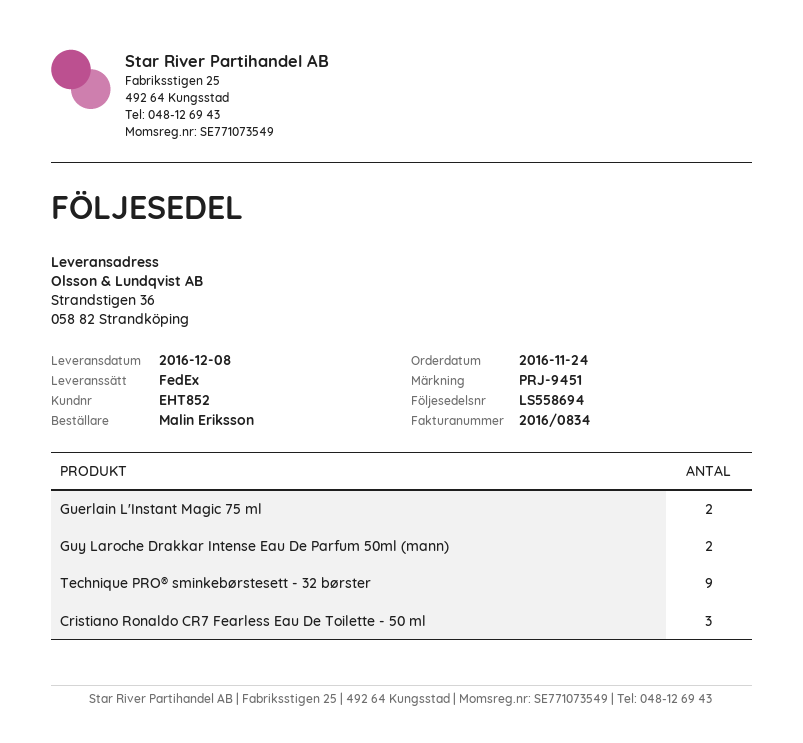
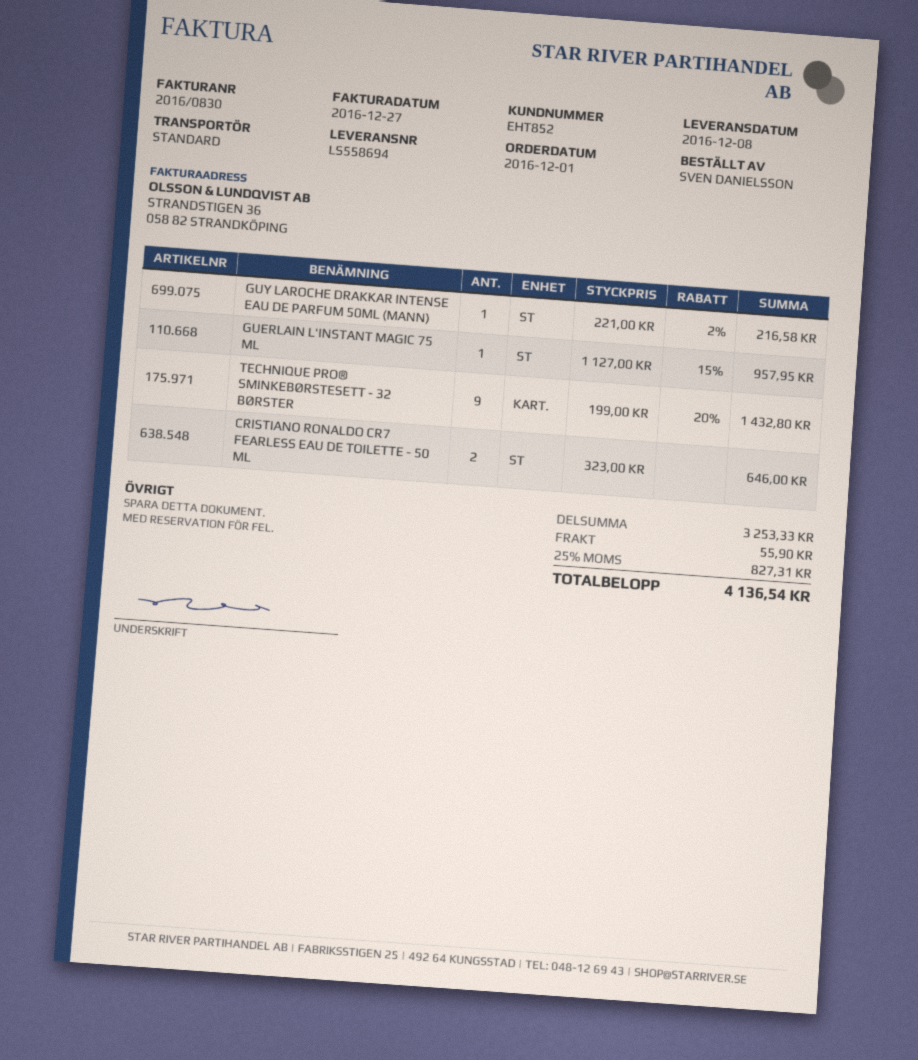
order date: 2016-11-24 -> 2016-12-01
invoice number: 2016/0834 -> 2016/0830
ordered by: Malin Eriksson -> SVEN DANIELSSON
shipping method: FedEx -> standard
Guerlain L'Instant Magic 75 ml: 2 -> 1
Guy Laroche Drakkar Intense Eau De Parfum 50ml (mann): 2 -> 1
Cristiano Ronaldo CR7 Fearless Eau De Toilette - 50 ml: 3 -> 2

